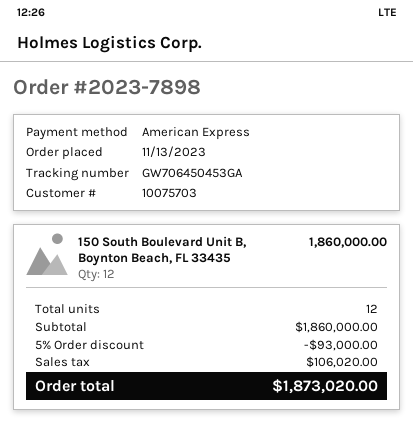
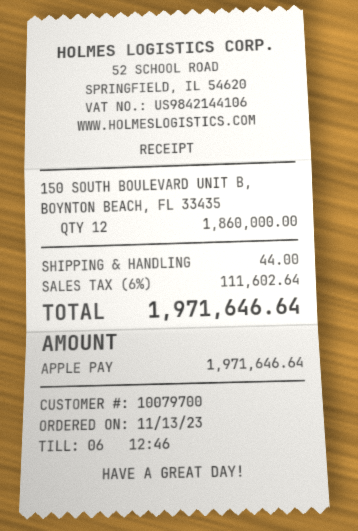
customer number: 10075703 -> 10079700
payment method: American Express -> Apple Pay
discount: 5% = 93000.00 -> none
shipping: none -> 44.00
tax: 106020.00 -> 111602.64
total: 1873020.00 -> 1971646.64

